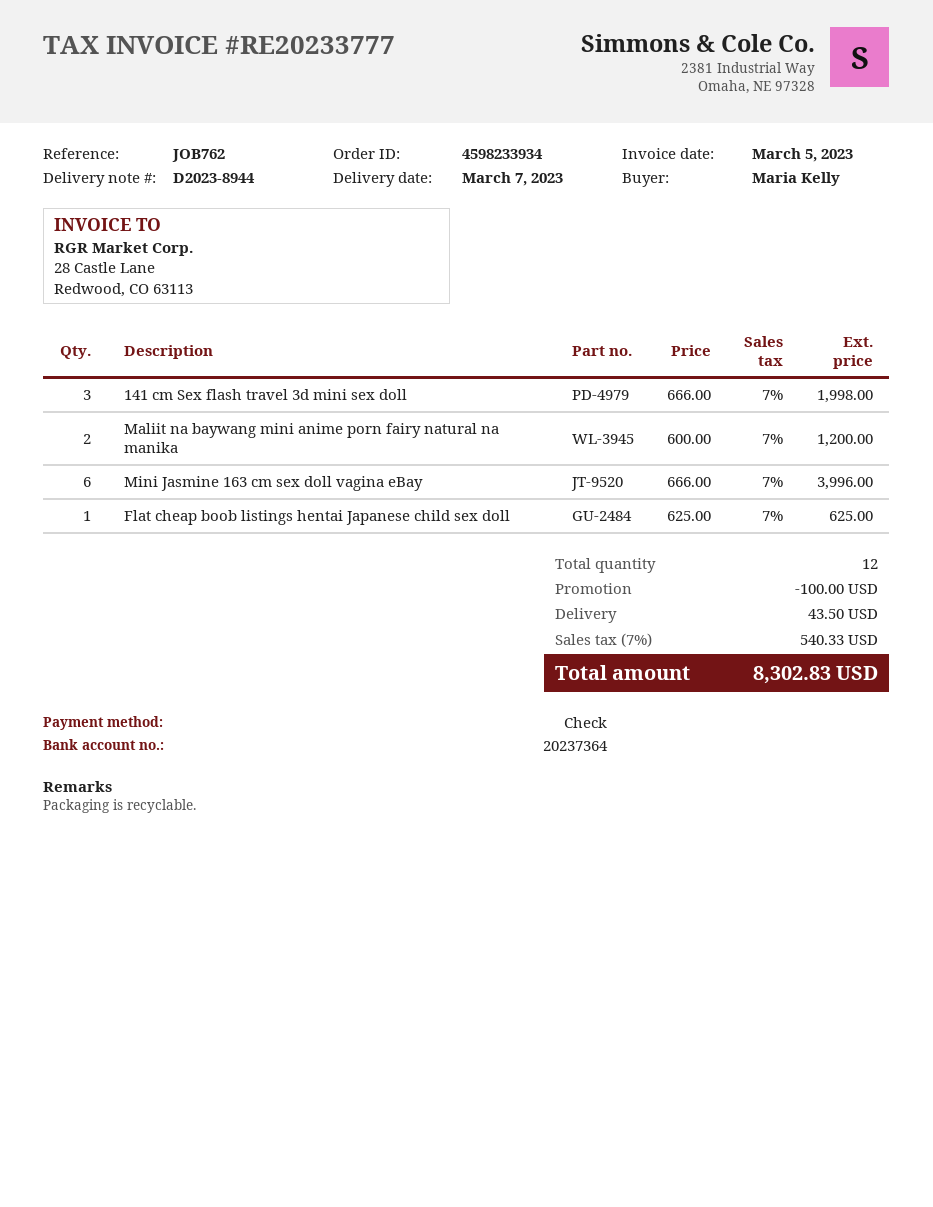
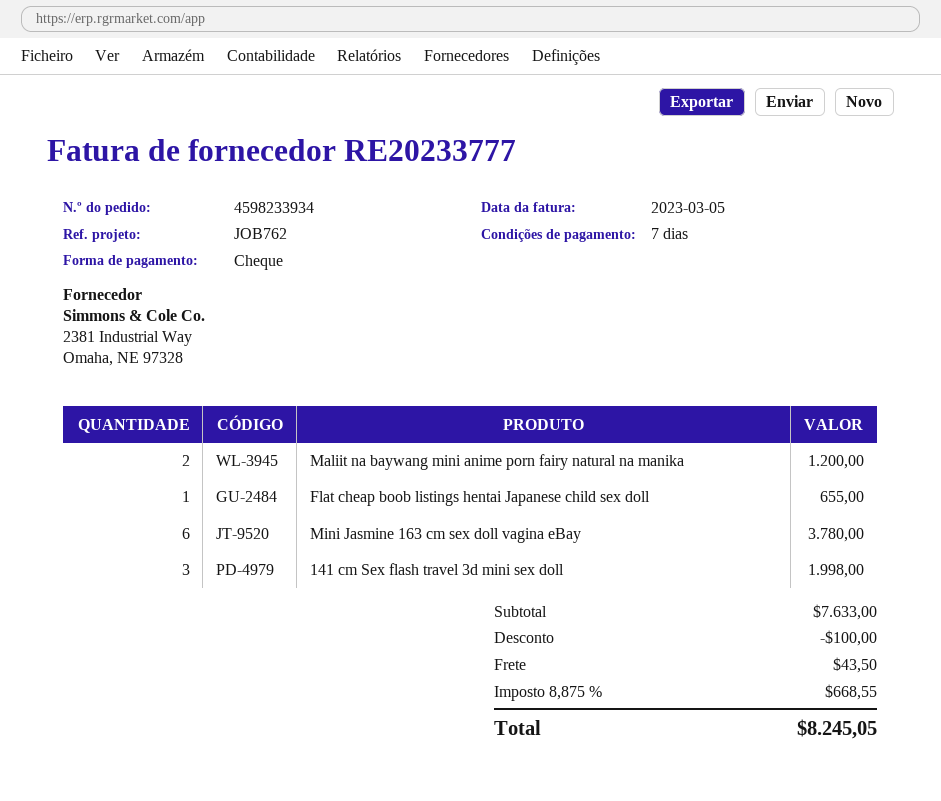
Mini Jasmine 163 cm sex doll vagina eBay: 6 for 3996.00 -> 6 for 3780.00
Flat cheap boob listings hentai Japanese child sex doll: 1 for 625.00 -> 1 for 655.00
tax: 7% = 540.33 -> 8.875% = 668.55
total: 8302.83 -> 8245.05

